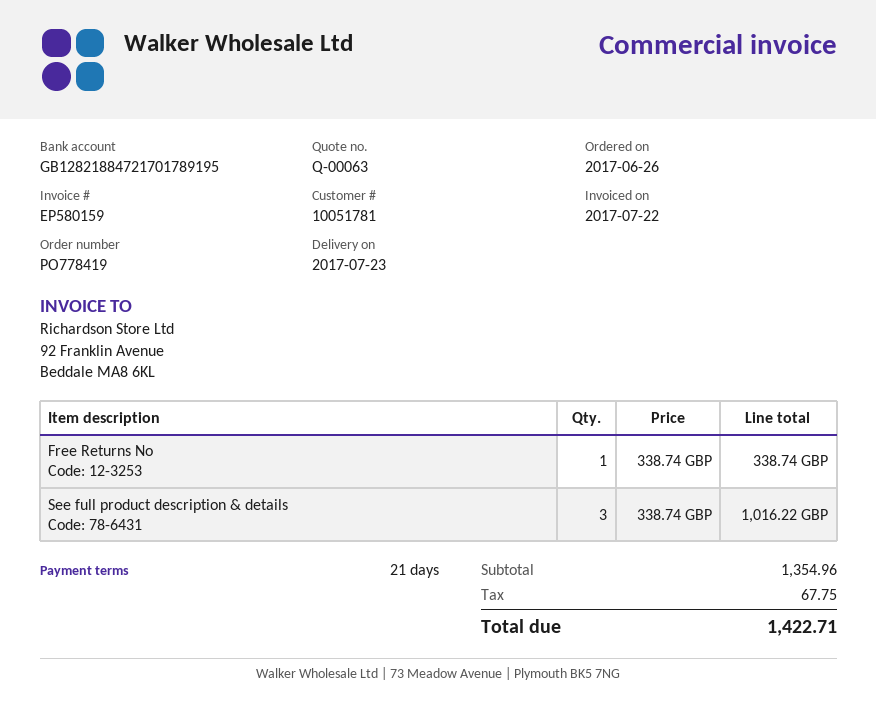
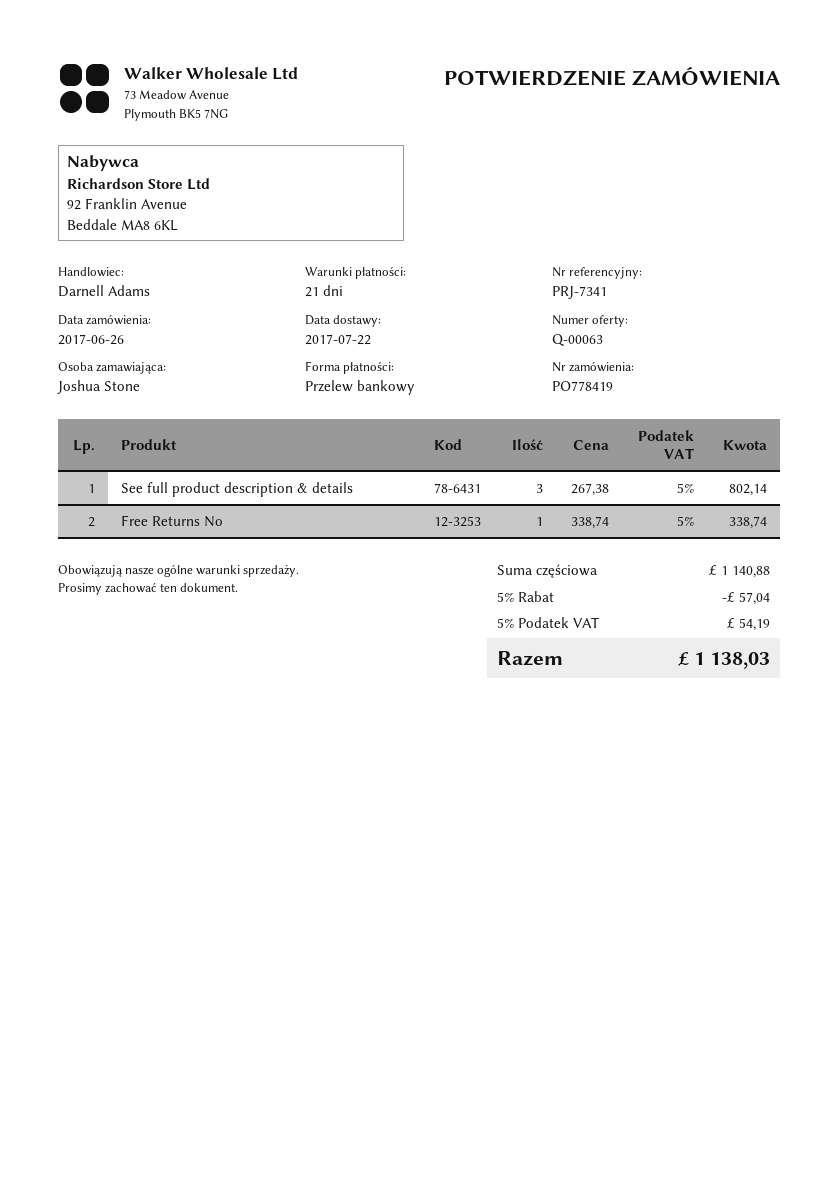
delivery date: 2017-07-23 -> 2017-07-22
See full product description & details: 3 x 338.74 = 1016.22 -> 3 x 267.38 = 802.14
subtotal: 1354.96 -> 1140.88
discount: none -> 5% = 57.04
tax: 67.75 -> 54.19
total: 1422.71 -> 1138.03

